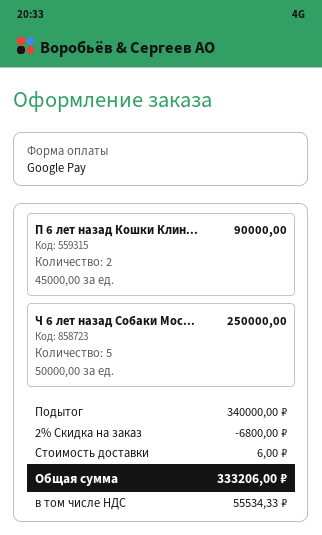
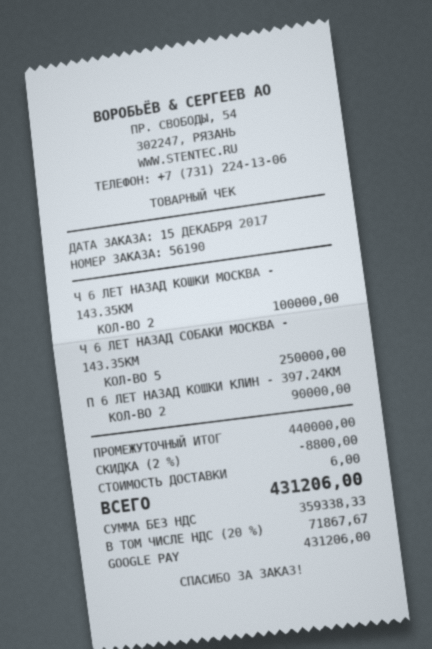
Ч 6 ЛЕТ НАЗАД КОШКИ МОСКВА - 143.35КМ: none -> 2 for 100000.00
subtotal: 340000.00 -> 440000.00
discount: 2% = 6800.00 -> 2% = 8800.00
tax: 55534.33 -> 71867.67
total: 333206.00 -> 431206.00

